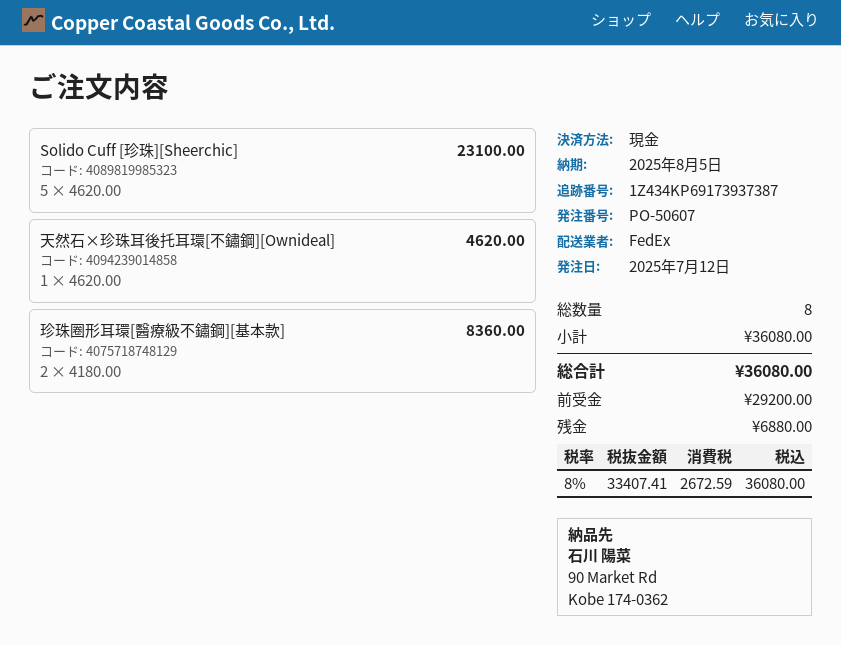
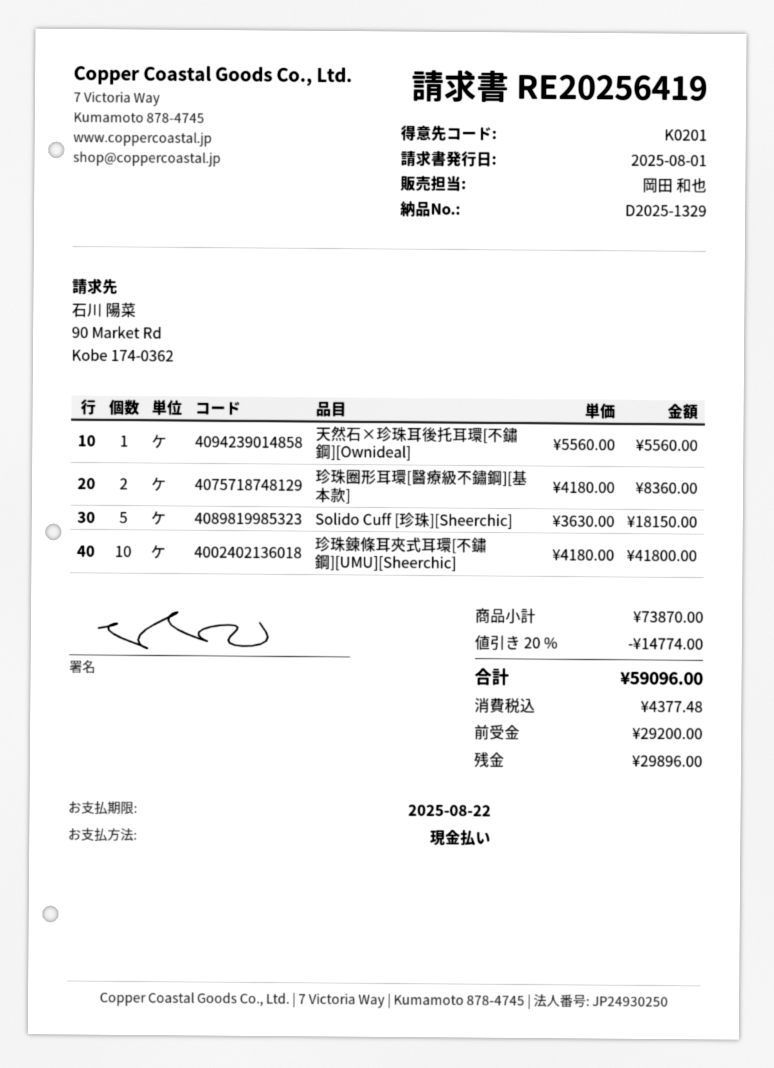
Solido Cuff [珍珠][Sheerchic]: 5 x 4620.00 = 23100.00 -> 5 x 3630.00 = 18150.00
天然石×珍珠耳後托耳環[不鏽鋼][Ownideal]: 1 x 4620.00 = 4620.00 -> 1 x 5560.00 = 5560.00
珍珠鍊條耳夾式耳環[不鏽鋼][UMU][Sheerchic]: none -> 10 x 4180.00 = 41800.00
subtotal: 36080.00 -> 73870.00
discount: none -> 20% = 14774.00
tax: 2672.59 -> 4377.48
total: 36080.00 -> 59096.00
balance: 6880.00 -> 29896.00

